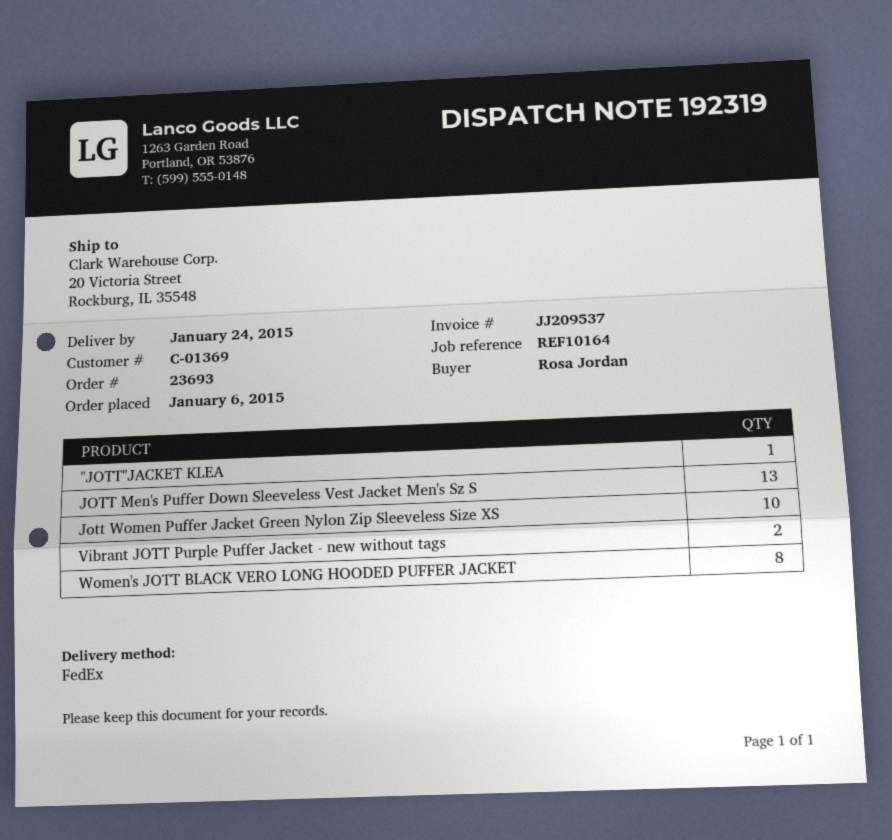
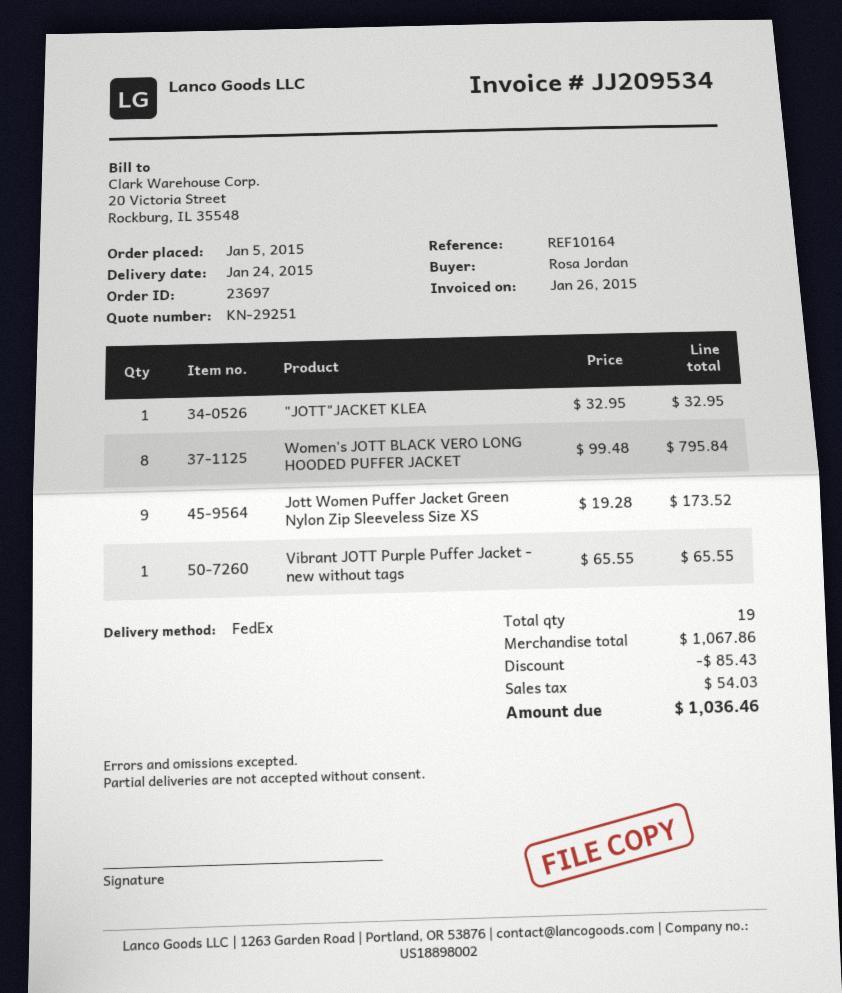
order number: 23693 -> 23697
order date: 2015-01-06 -> 2015-01-05
invoice number: JJ209537 -> JJ209534
JOTT Men's Puffer Down Sleeveless Vest Jacket Men's Sz S: 13 -> none
Jott Women Puffer Jacket Green Nylon Zip Sleeveless Size XS: 10 -> 9
Vibrant JOTT Purple Puffer Jacket - new without tags: 2 -> 1

